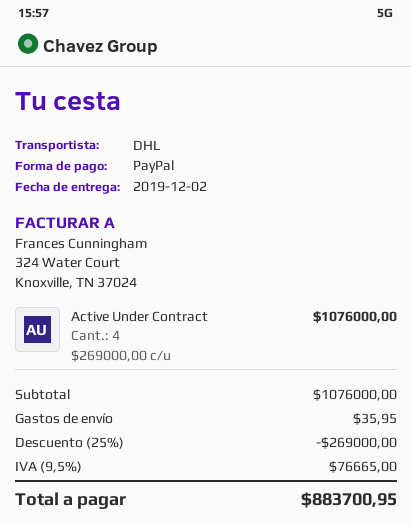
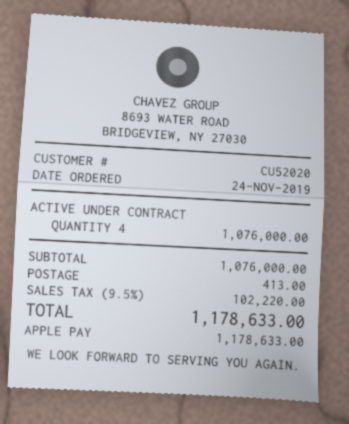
payment method: PayPal -> Apple Pay
discount: 25% = 269000.00 -> none
shipping: 35.95 -> 413.00
tax: 9.5% = 76665.00 -> 9.5% = 102220.00
total: 883700.95 -> 1178633.00

